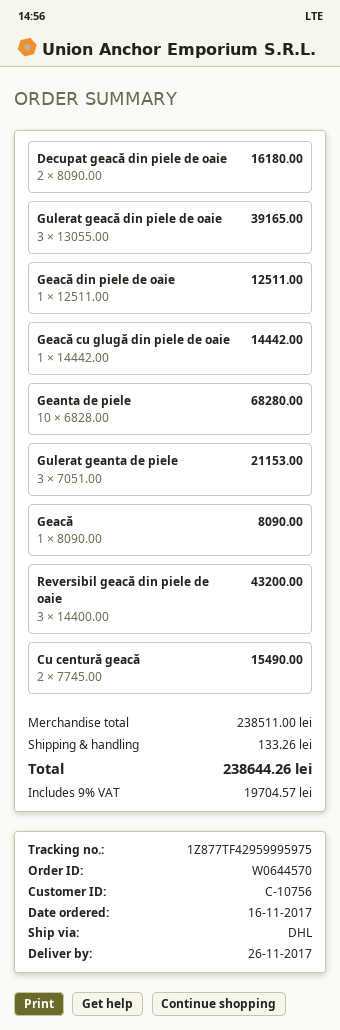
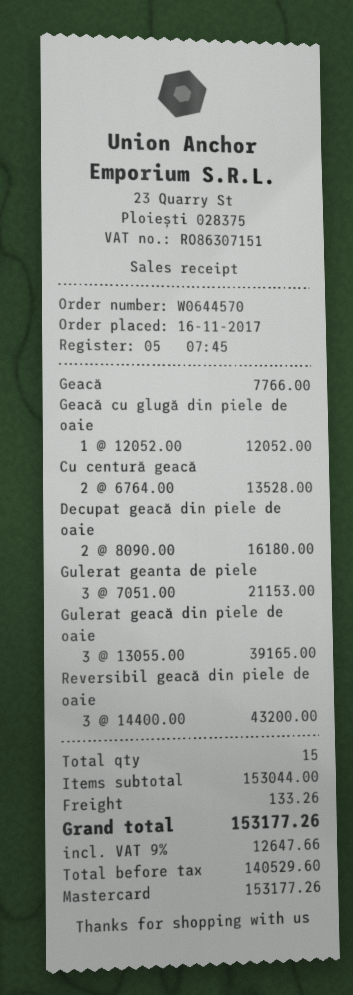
Geacă din piele de oaie: 1 x 12511.00 = 12511.00 -> none
Geacă cu glugă din piele de oaie: 1 x 14442.00 = 14442.00 -> 1 x 12052.00 = 12052.00
Geanta de piele: 10 x 6828.00 = 68280.00 -> none
Geacă: 1 x 8090.00 = 8090.00 -> 1 x 7766.00 = 7766.00
Cu centură geacă: 2 x 7745.00 = 15490.00 -> 2 x 6764.00 = 13528.00
subtotal: 238511.00 -> 153044.00
tax: 9% = 19704.57 -> 9% = 12647.66
total: 238644.26 -> 153177.26

